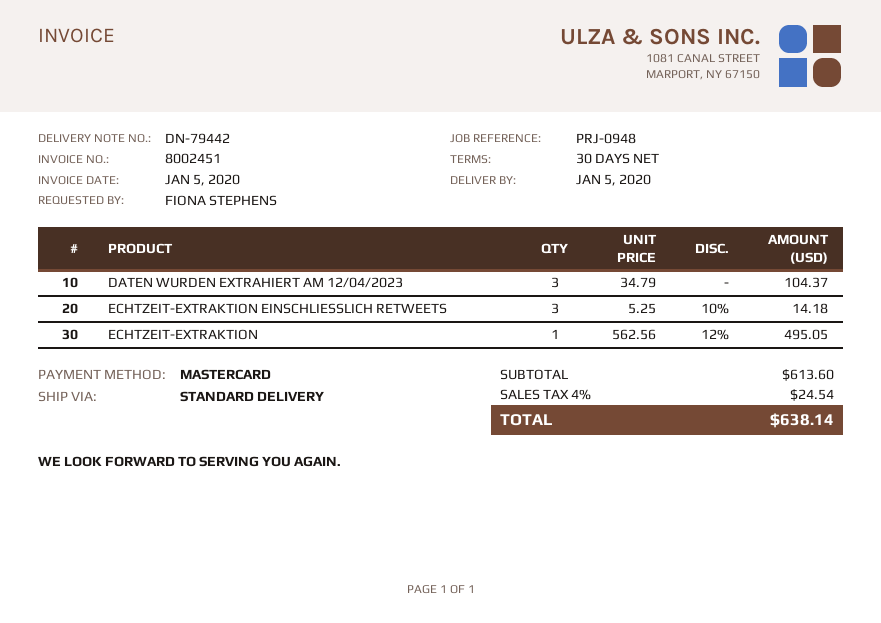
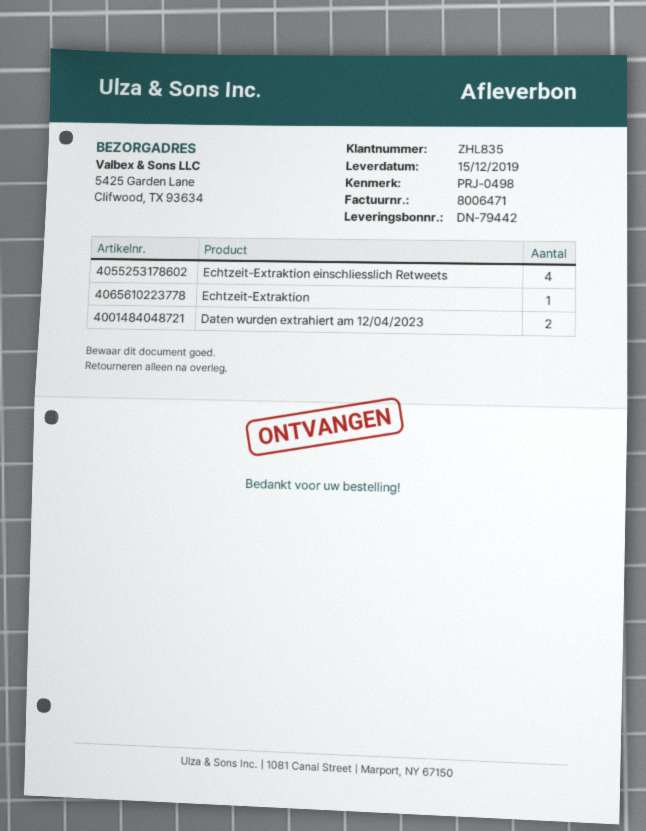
delivery date: 2020-01-05 -> 2019-12-15
invoice number: 8002451 -> 8006471
reference: PRJ-0948 -> PRJ-0498
DATEN WURDEN EXTRAHIERT AM 12/04/2023: 3 -> 2
ECHTZEIT-EXTRAKTION EINSCHLIESSLICH RETWEETS: 3 -> 4

